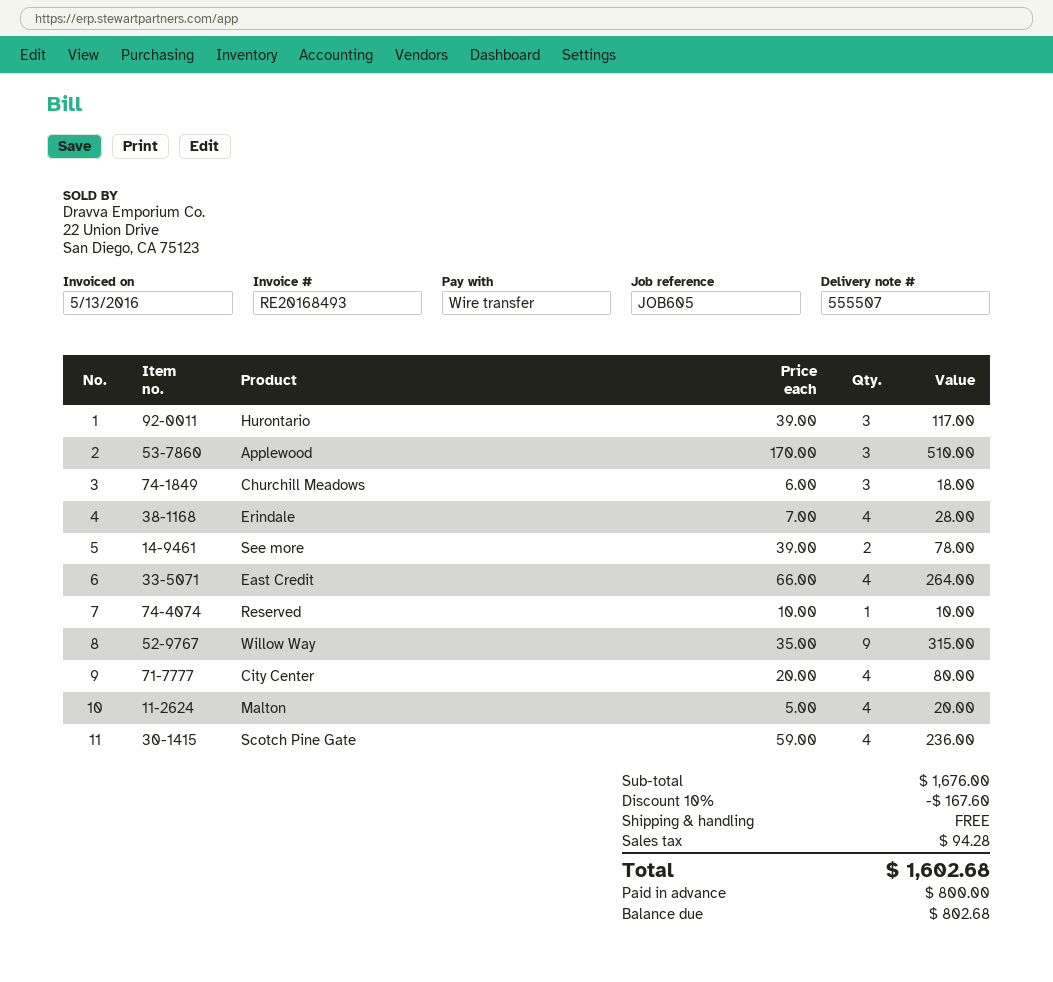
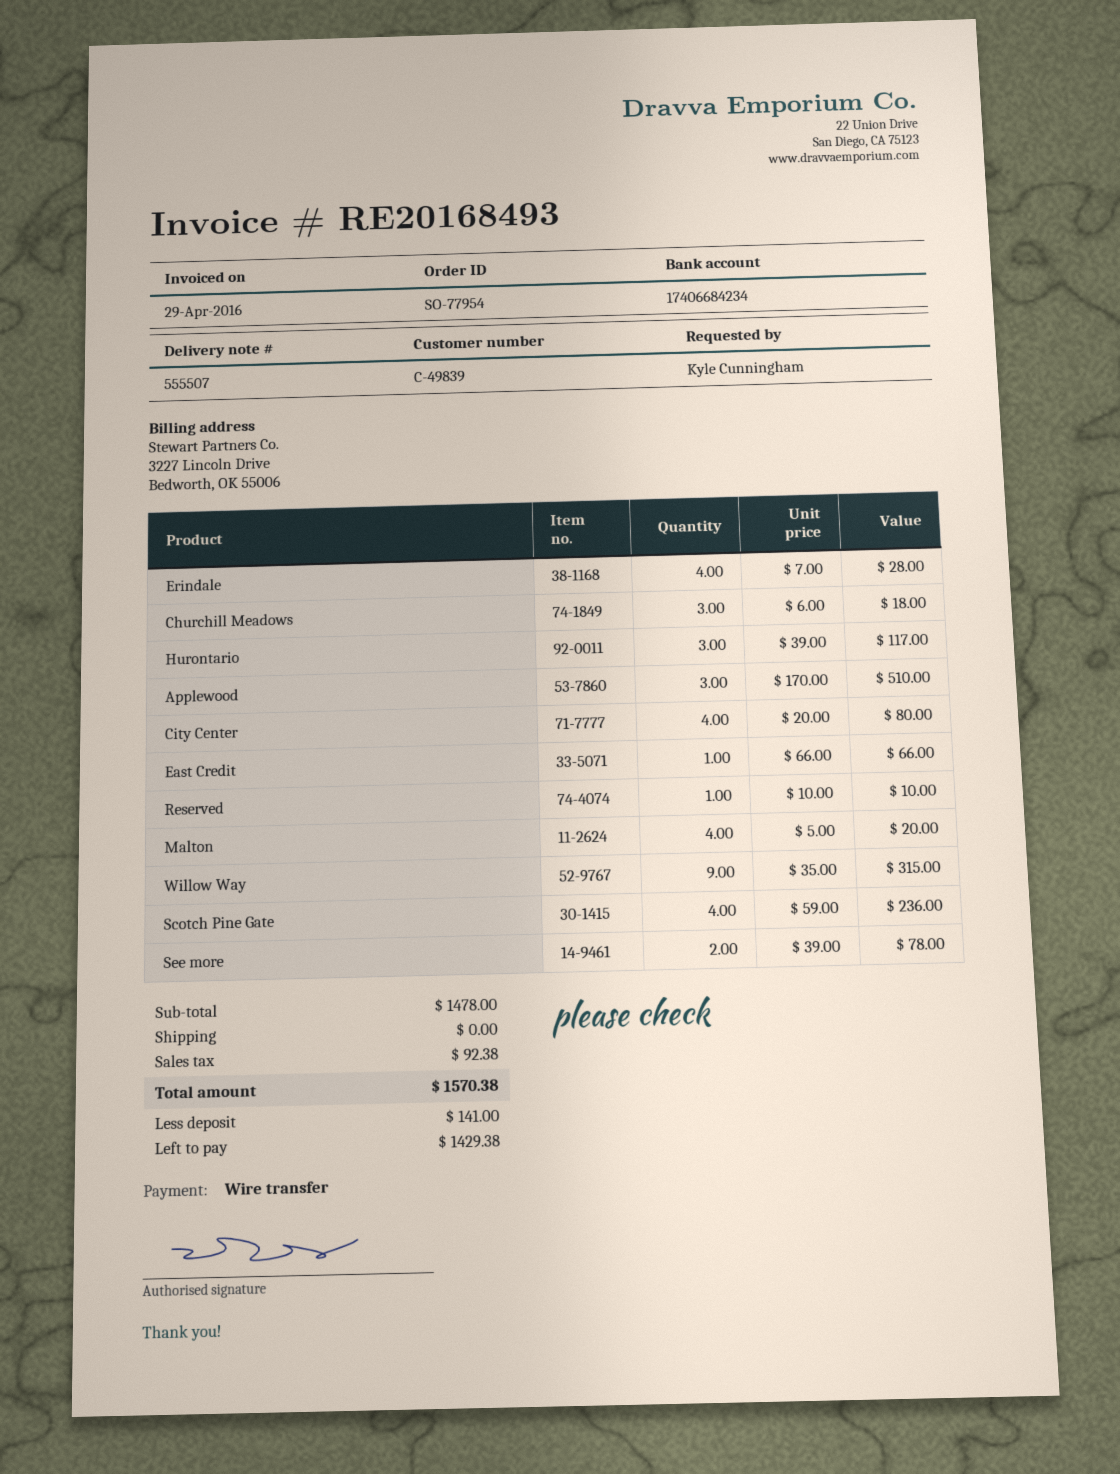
invoice date: 2016-05-13 -> 2016-04-29
East Credit: 4 x 66.00 = 264.00 -> 1 x 66.00 = 66.00
subtotal: 1676.00 -> 1478.00
discount: 10% = 167.60 -> none
tax: 94.28 -> 92.38
total: 1602.68 -> 1570.38
deposit: 800.00 -> 141.00
balance: 802.68 -> 1429.38

